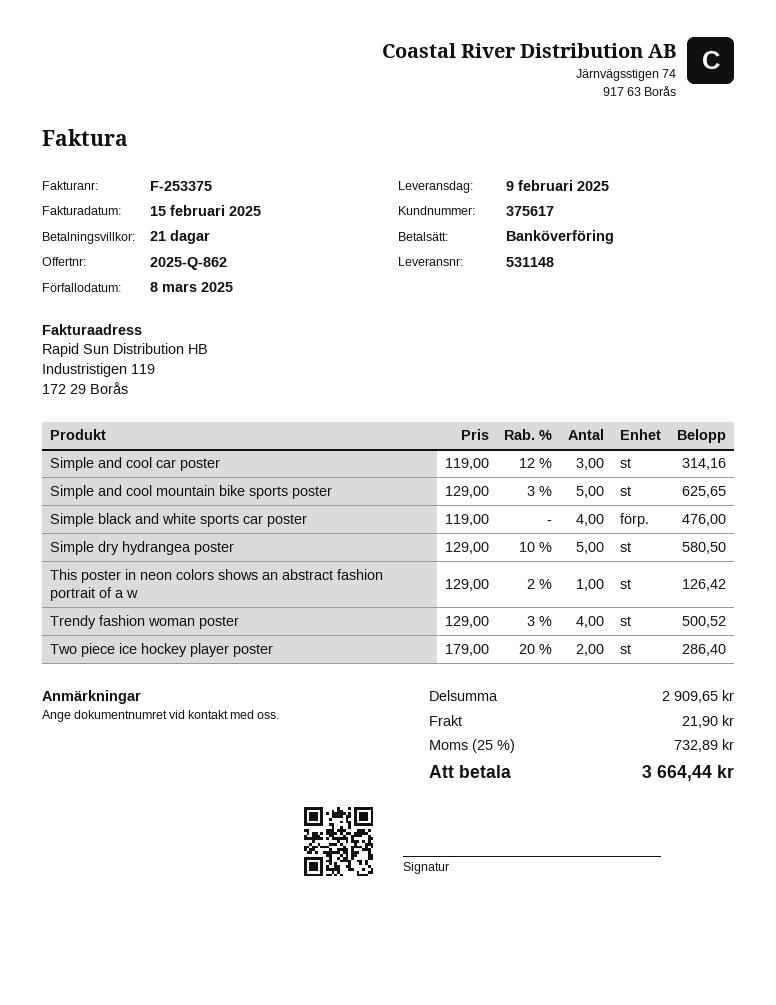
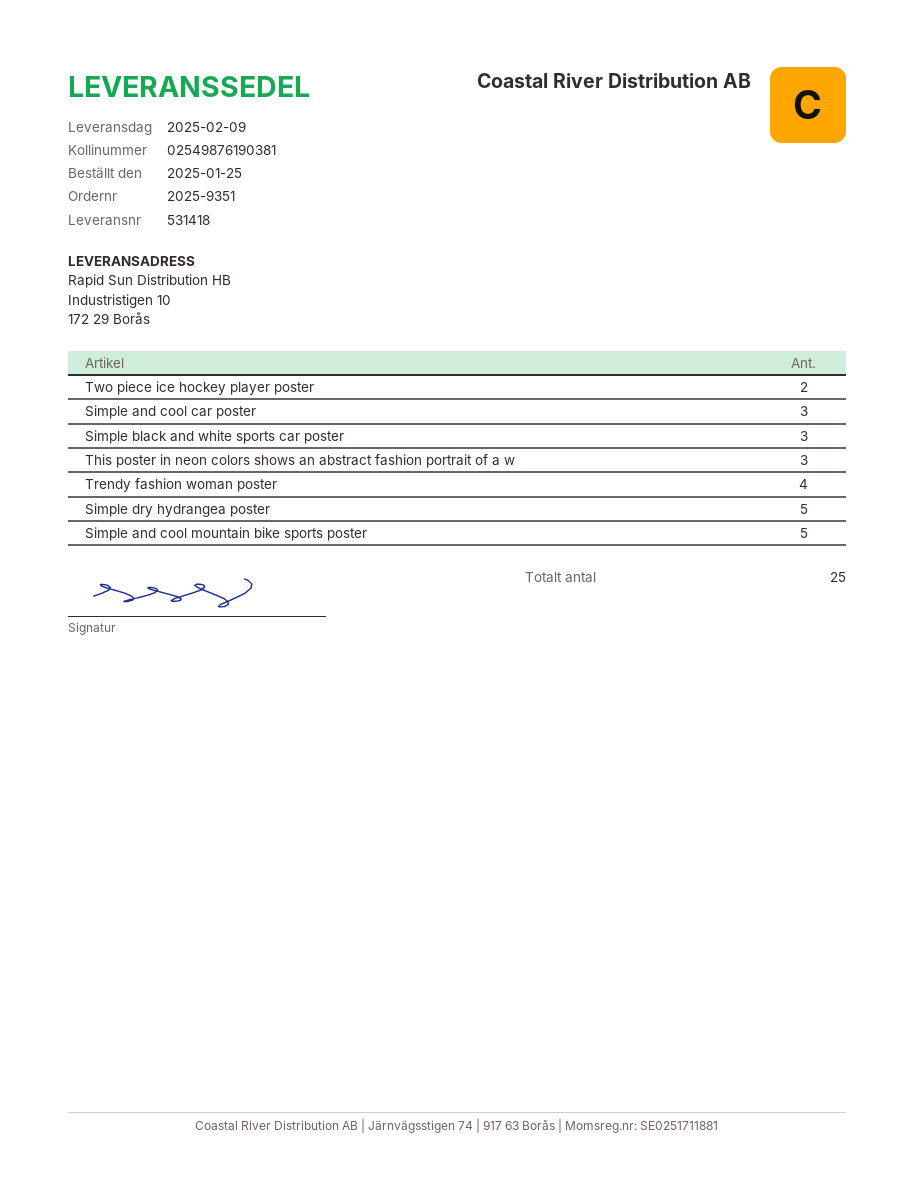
delivery note number: 531148 -> 531418
Simple black and white sports car poster: 4 -> 3
This poster in neon colors shows an abstract fashion portrait of a w: 1 -> 3

